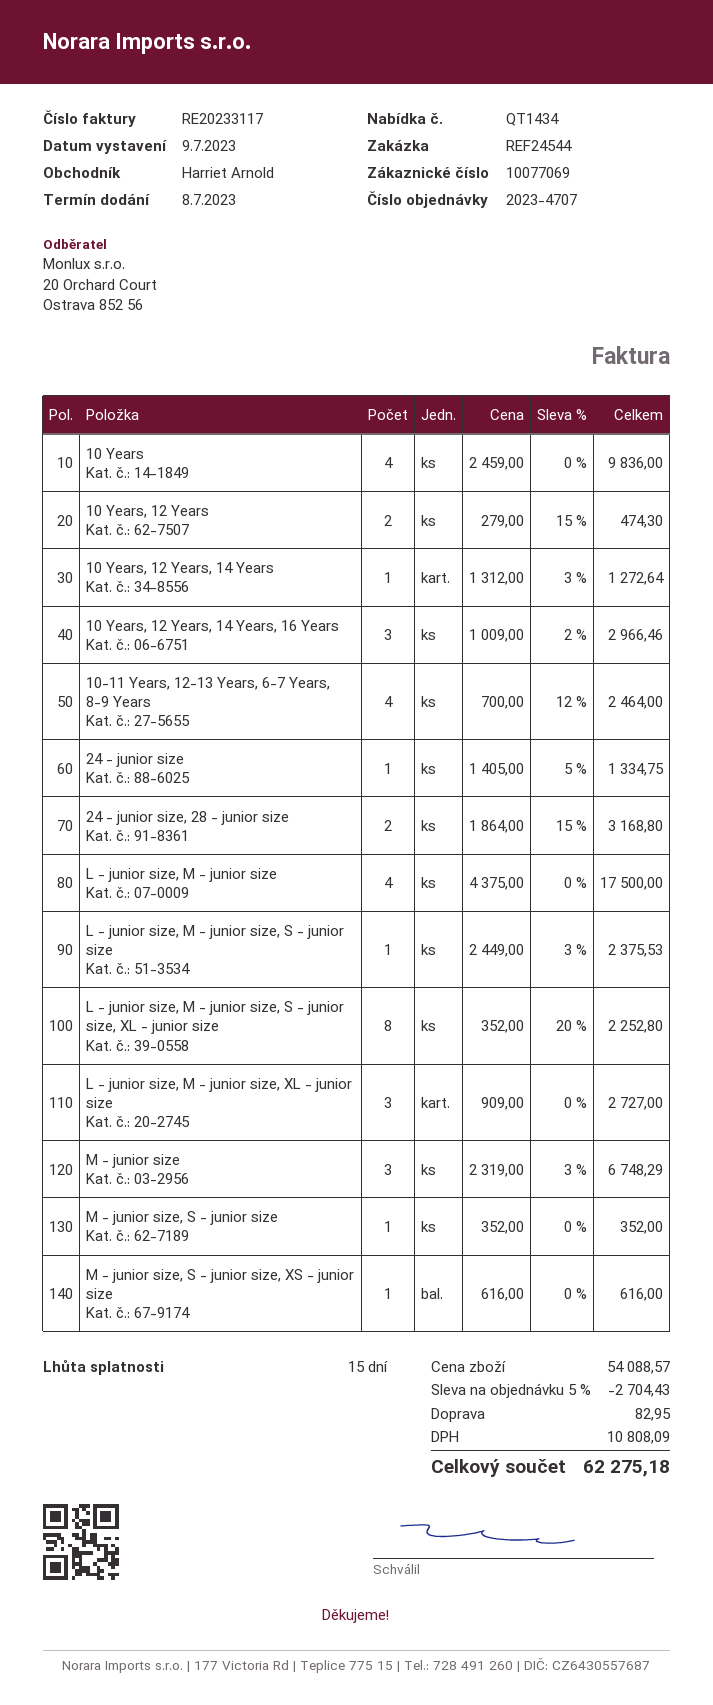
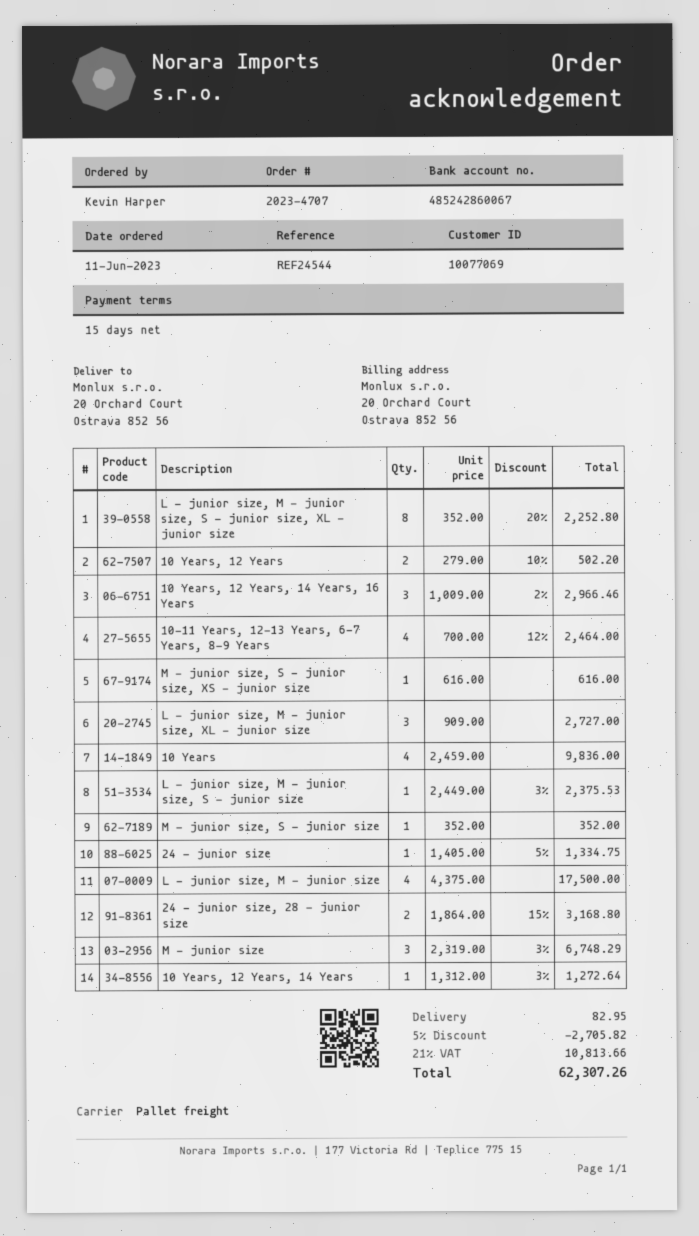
10 Years, 12 Years: 2 x 279.00 - 15% = 474.30 -> 2 x 279.00 - 10% = 502.20
discount: 5% = 2704.43 -> 5% = 2705.82
tax: 10808.09 -> 10813.66
total: 62275.18 -> 62307.26

